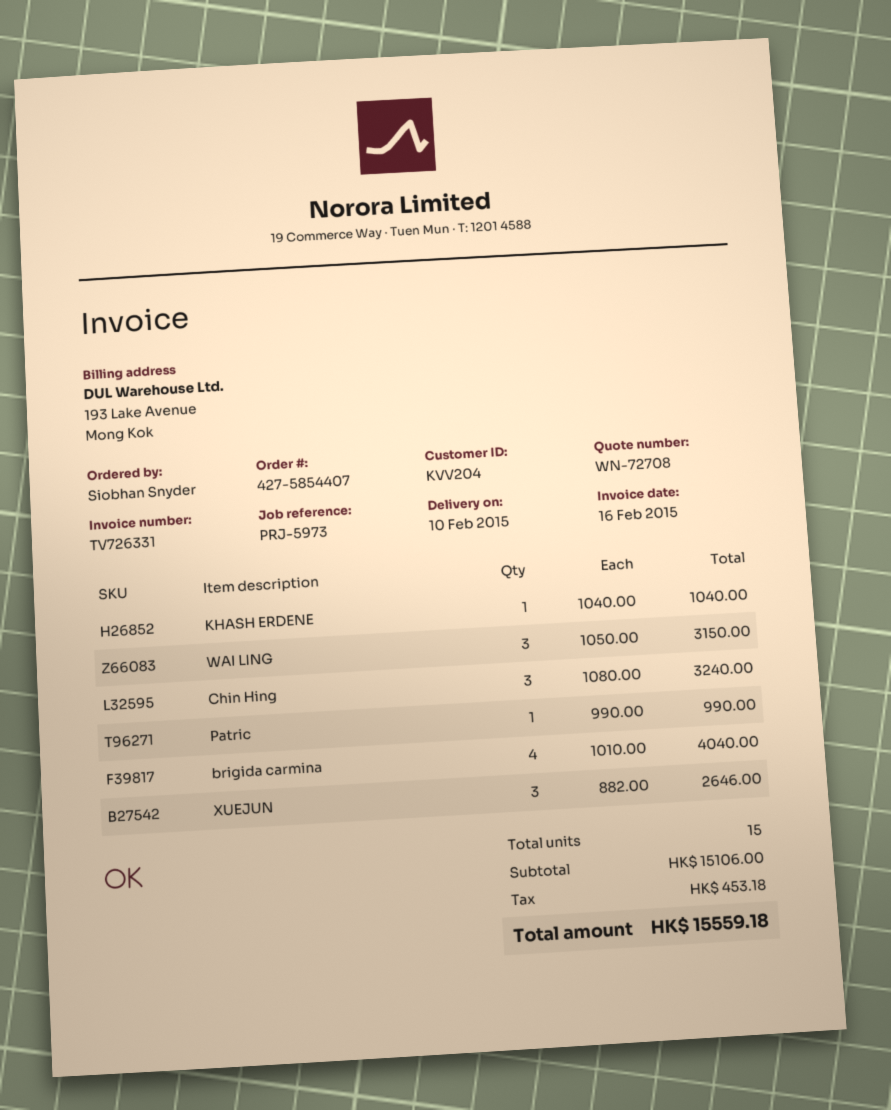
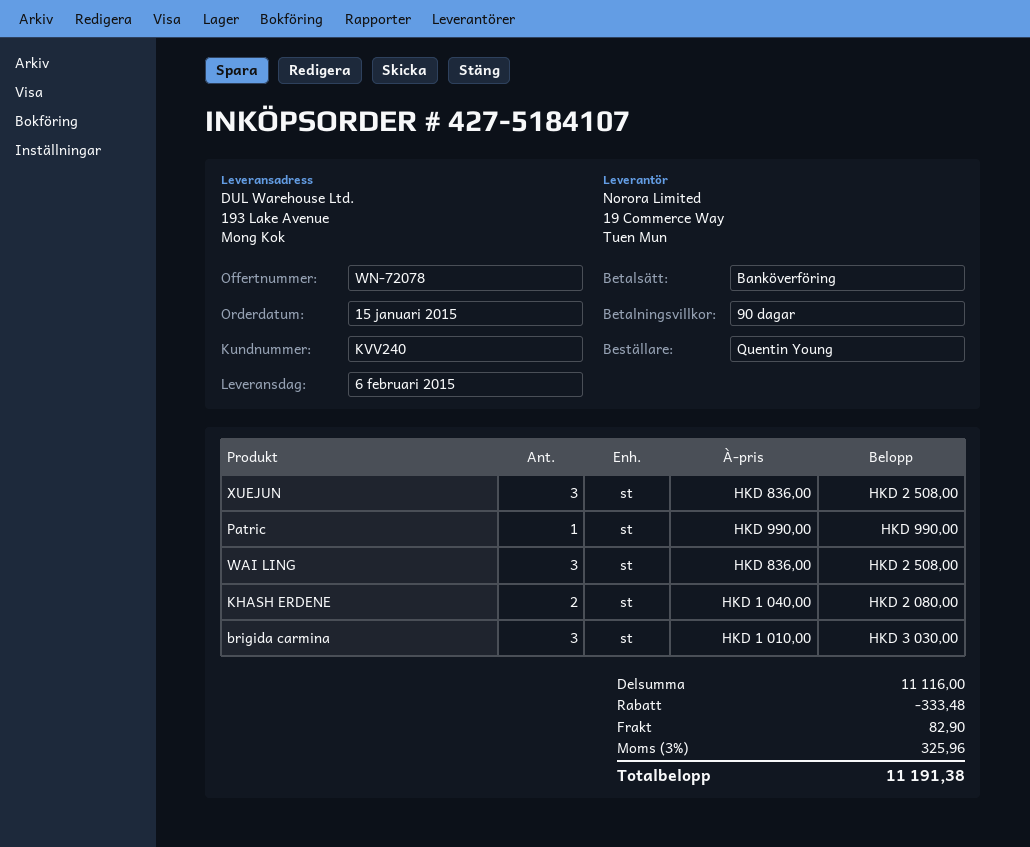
quote number: WN-72708 -> WN-72078
order number: 427-5854407 -> 427-5184107
delivery date: 2015-02-10 -> 2015-02-06
customer number: KVV204 -> KVV240
ordered by: Siobhan Snyder -> Quentin Young
KHASH ERDENE: 1 x 1040.00 = 1040.00 -> 2 x 1040.00 = 2080.00
WAI LING: 3 x 1050.00 = 3150.00 -> 3 x 836.00 = 2508.00
Chin Hing: 3 x 1080.00 = 3240.00 -> none
brigida carmina: 4 x 1010.00 = 4040.00 -> 3 x 1010.00 = 3030.00
XUEJUN: 3 x 882.00 = 2646.00 -> 3 x 836.00 = 2508.00
subtotal: 15106.00 -> 11116.00
discount: none -> 333.48
shipping: none -> 82.90
tax: 453.18 -> 325.96
total: 15559.18 -> 11191.38

